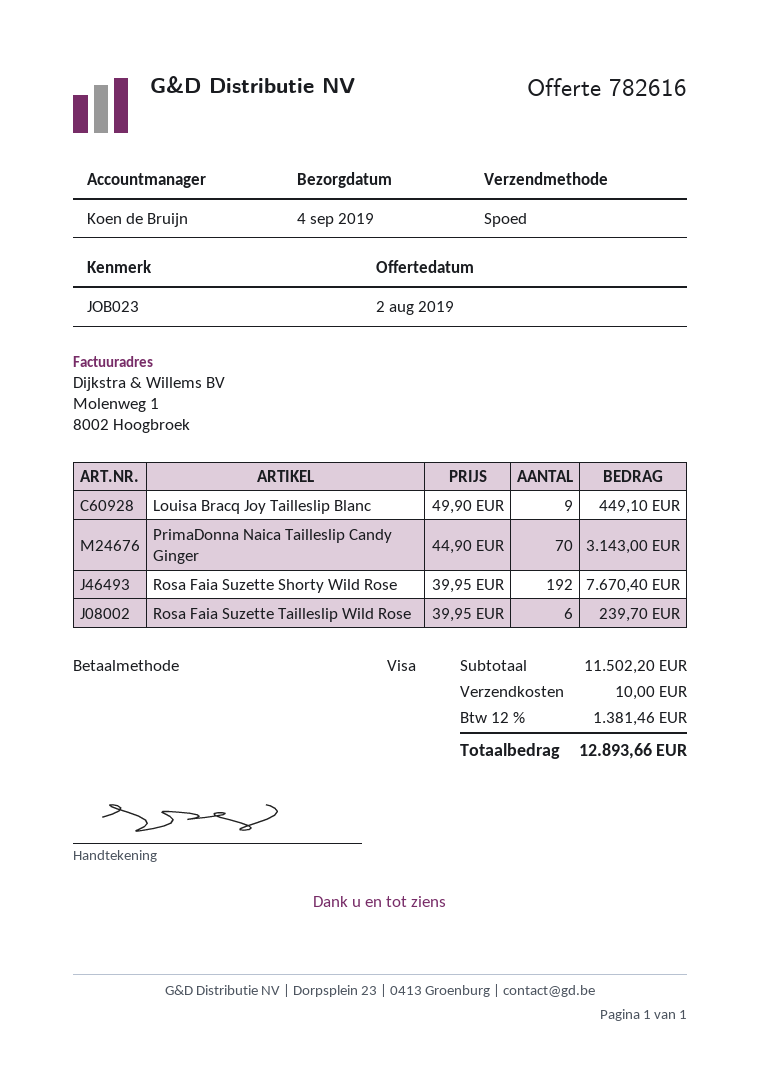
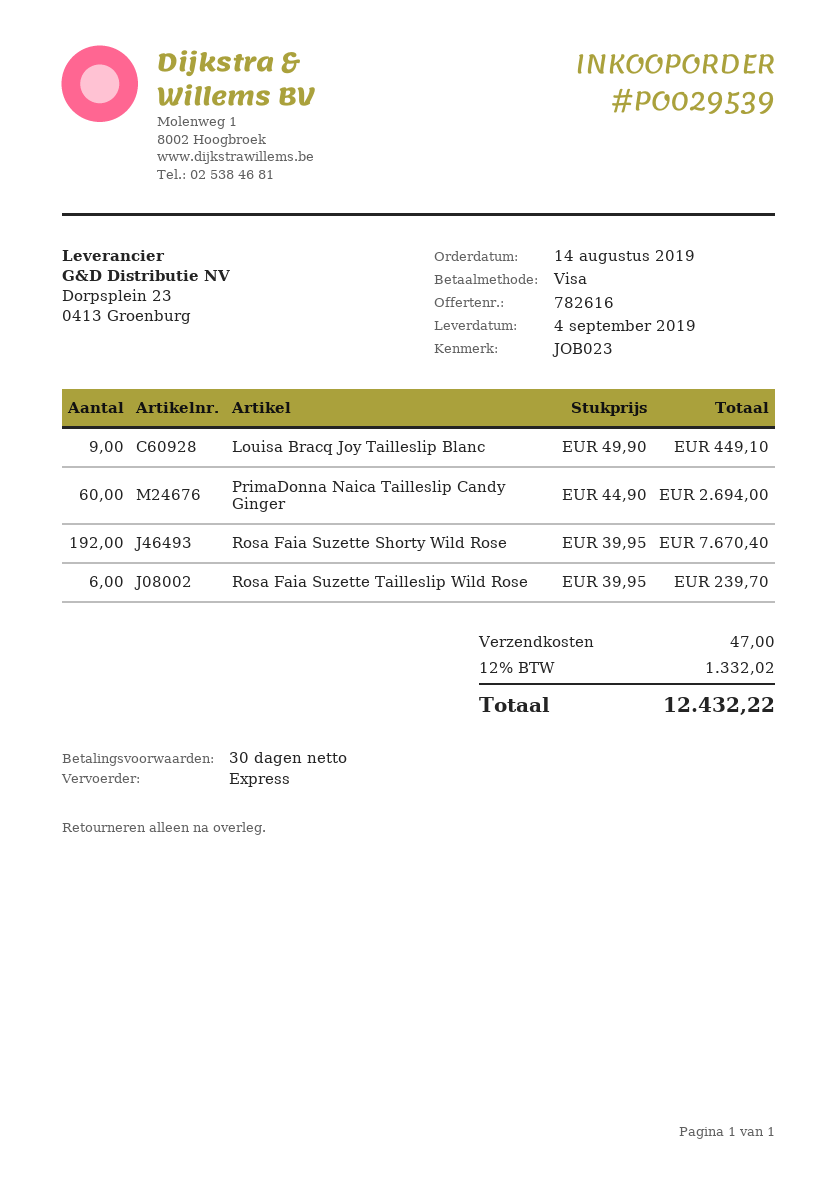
PrimaDonna Naica Tailleslip Candy Ginger: 70 x 44.90 = 3143.00 -> 60 x 44.90 = 2694.00
shipping: 10.00 -> 47.00
tax: 12% = 1381.46 -> 12% = 1332.02
total: 12893.66 -> 12432.22

